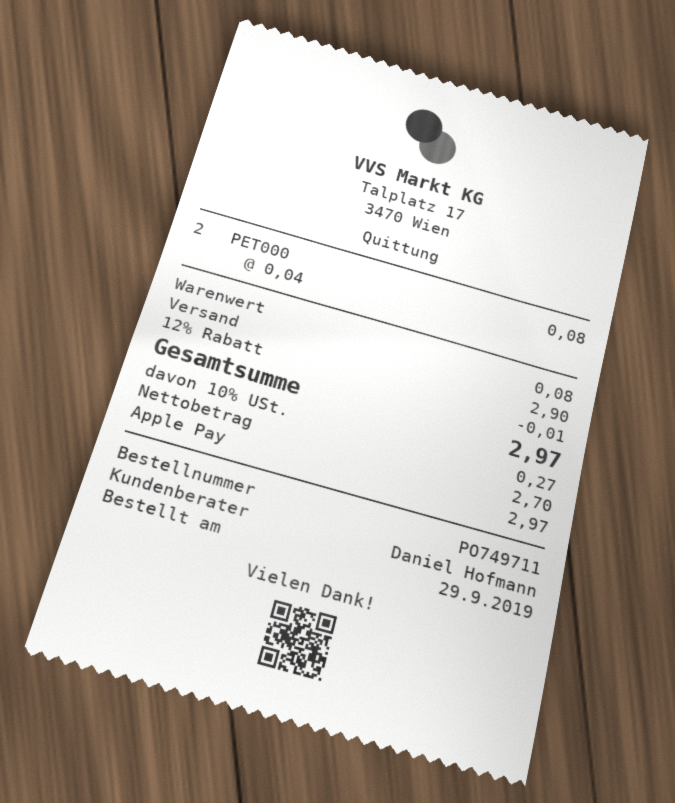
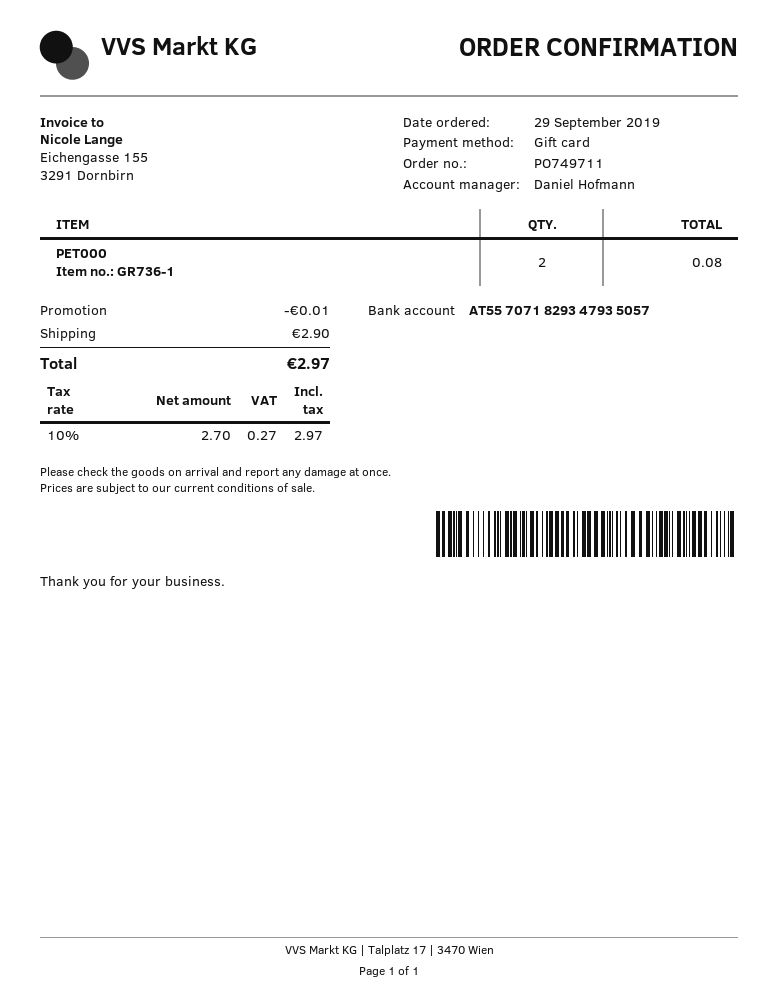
payment method: Apple Pay -> gift card

